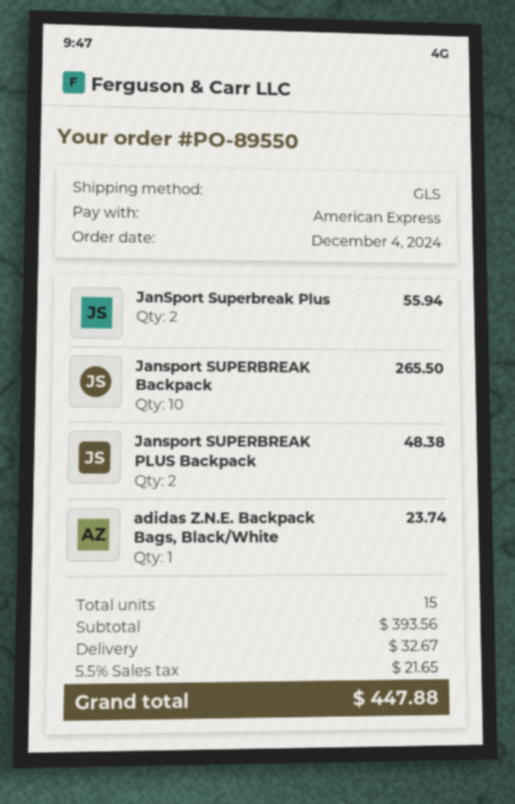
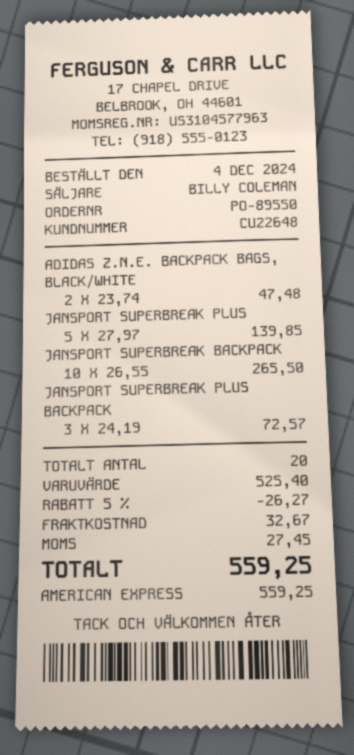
JanSport Superbreak Plus: 2 for 55.94 -> 5 for 139.85
Jansport SUPERBREAK PLUS Backpack: 2 for 48.38 -> 3 for 72.57
adidas Z.N.E. Backpack Bags, Black/White: 1 for 23.74 -> 2 for 47.48
total quantity: 15 -> 20
subtotal: 393.56 -> 525.40
discount: none -> 5% = 26.27
tax: 21.65 -> 27.45
total: 447.88 -> 559.25

